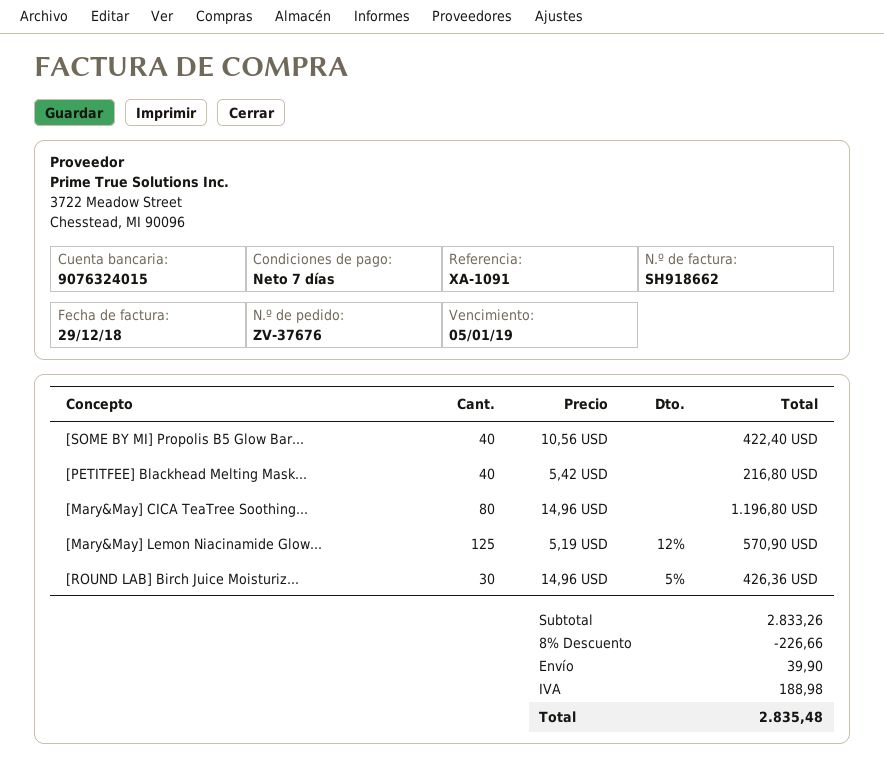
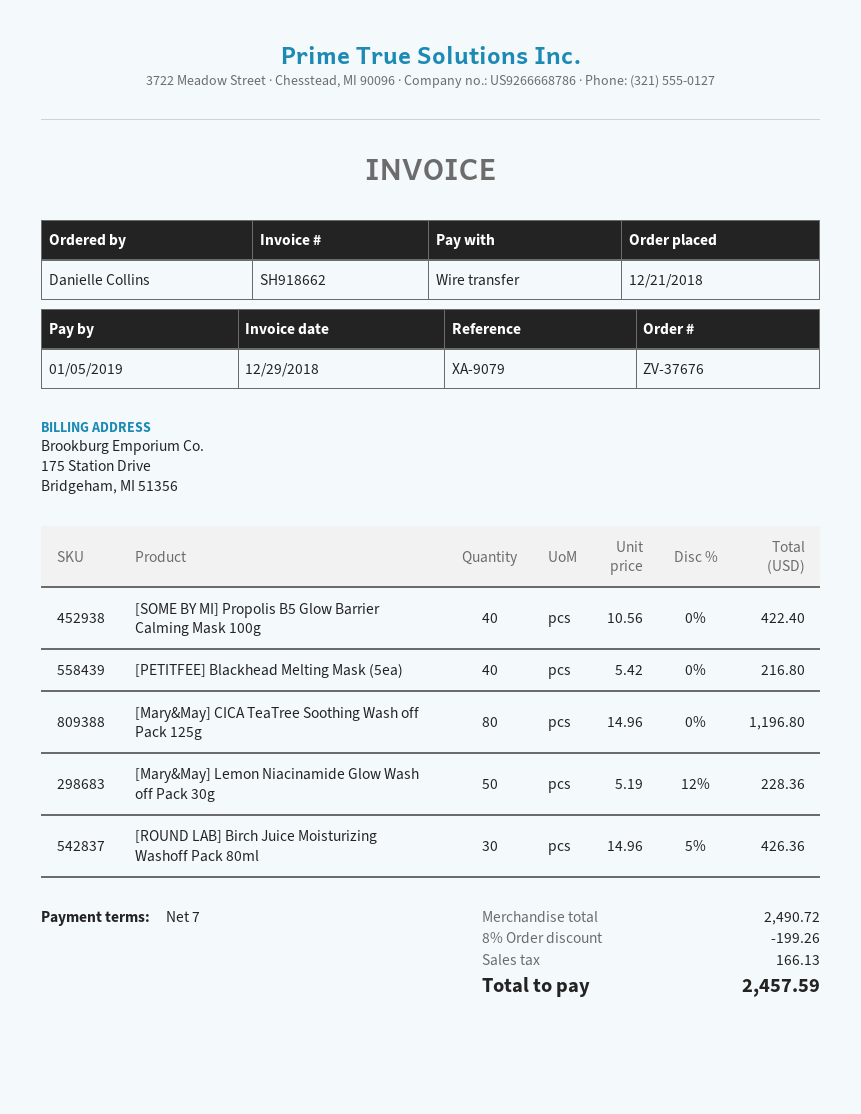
reference: XA-1091 -> XA-9079
[Mary&May] Lemon Niacinamide Glow...: 125 x 5.19 - 12% = 570.90 -> 50 x 5.19 - 12% = 228.36
subtotal: 2833.26 -> 2490.72
discount: 8% = 226.66 -> 8% = 199.26
shipping: 39.90 -> none
tax: 188.98 -> 166.13
total: 2835.48 -> 2457.59

